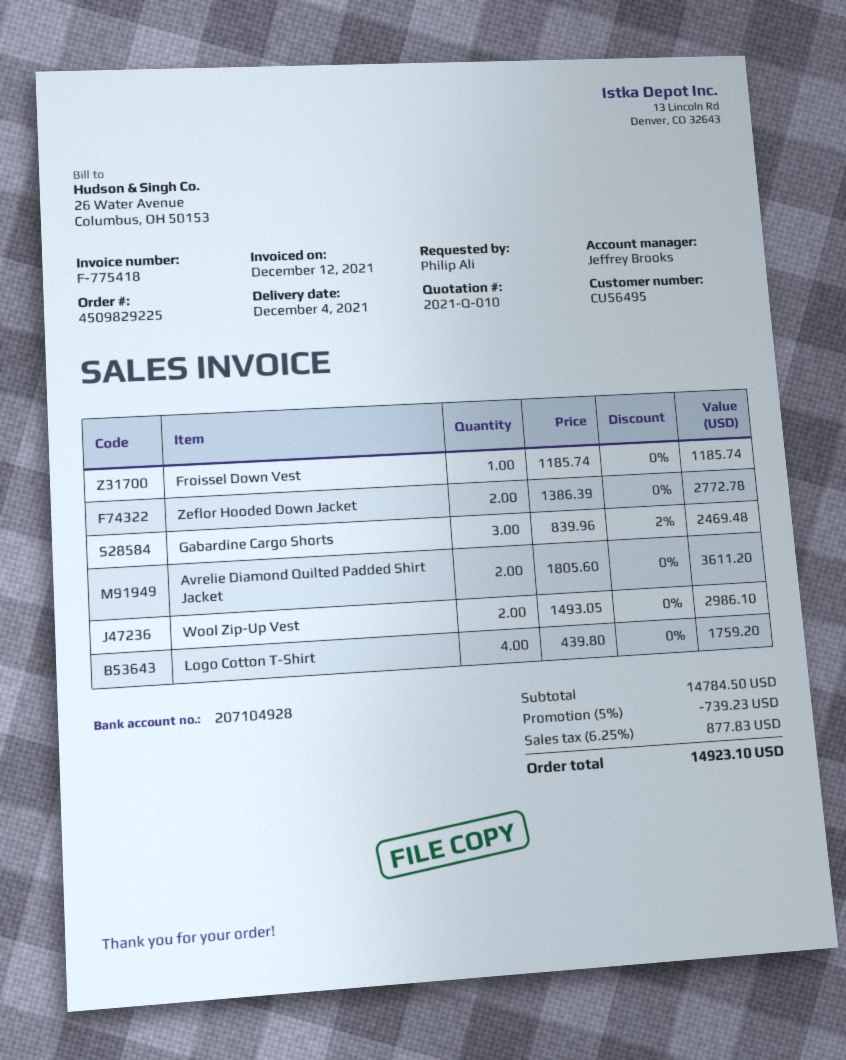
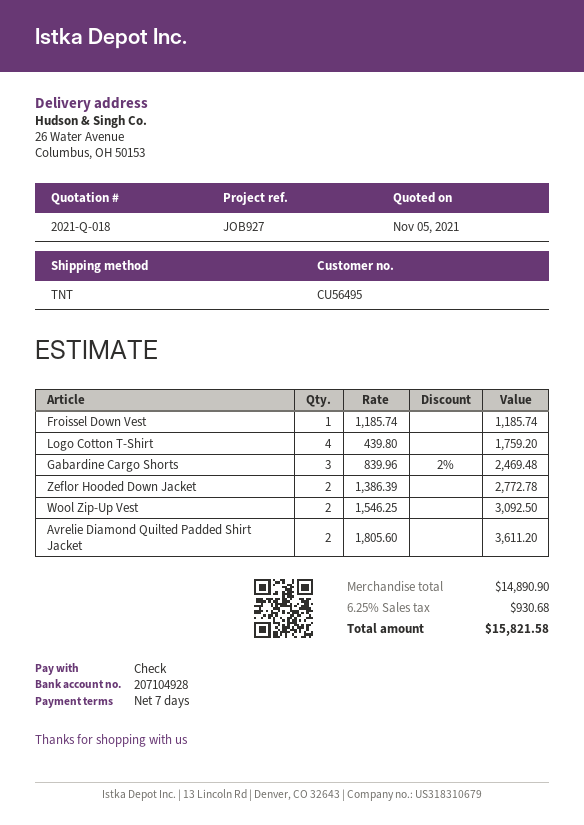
quote number: 2021-Q-010 -> 2021-Q-018
Wool Zip-Up Vest: 2 x 1493.05 = 2986.10 -> 2 x 1546.25 = 3092.50
subtotal: 14784.50 -> 14890.90
discount: 5% = 739.23 -> none
tax: 6.25% = 877.83 -> 6.25% = 930.68
total: 14923.10 -> 15821.58

